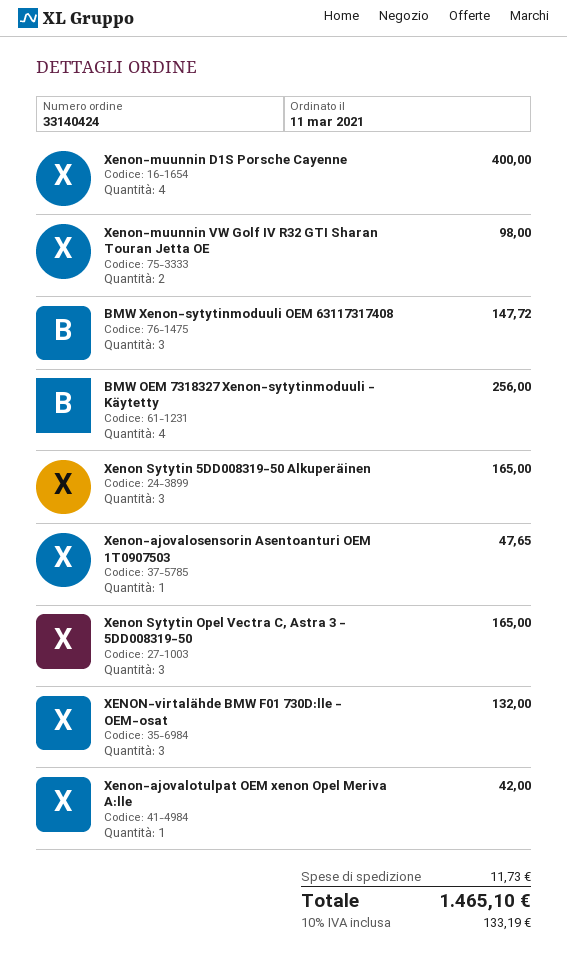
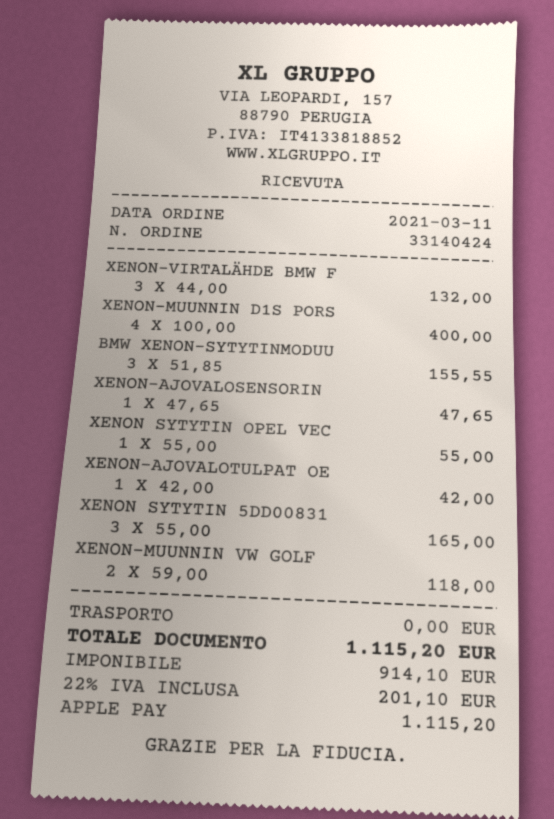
Xenon-muunnin VW Golf IV R32 GTI Sharan Touran Jetta OE: 2 for 98.00 -> 2 for 118.00
BMW Xenon-sytytinmoduuli OEM 63117317408: 3 for 147.72 -> 3 for 155.55
BMW OEM 7318327 Xenon-sytytinmoduuli - Käytetty: 4 for 256.00 -> none
Xenon Sytytin Opel Vectra C, Astra 3 - 5DD008319-50: 3 for 165.00 -> 1 for 55.00
shipping: 11.73 -> 0.00
tax: 10% = 133.19 -> 22% = 201.10
total: 1465.10 -> 1115.20

